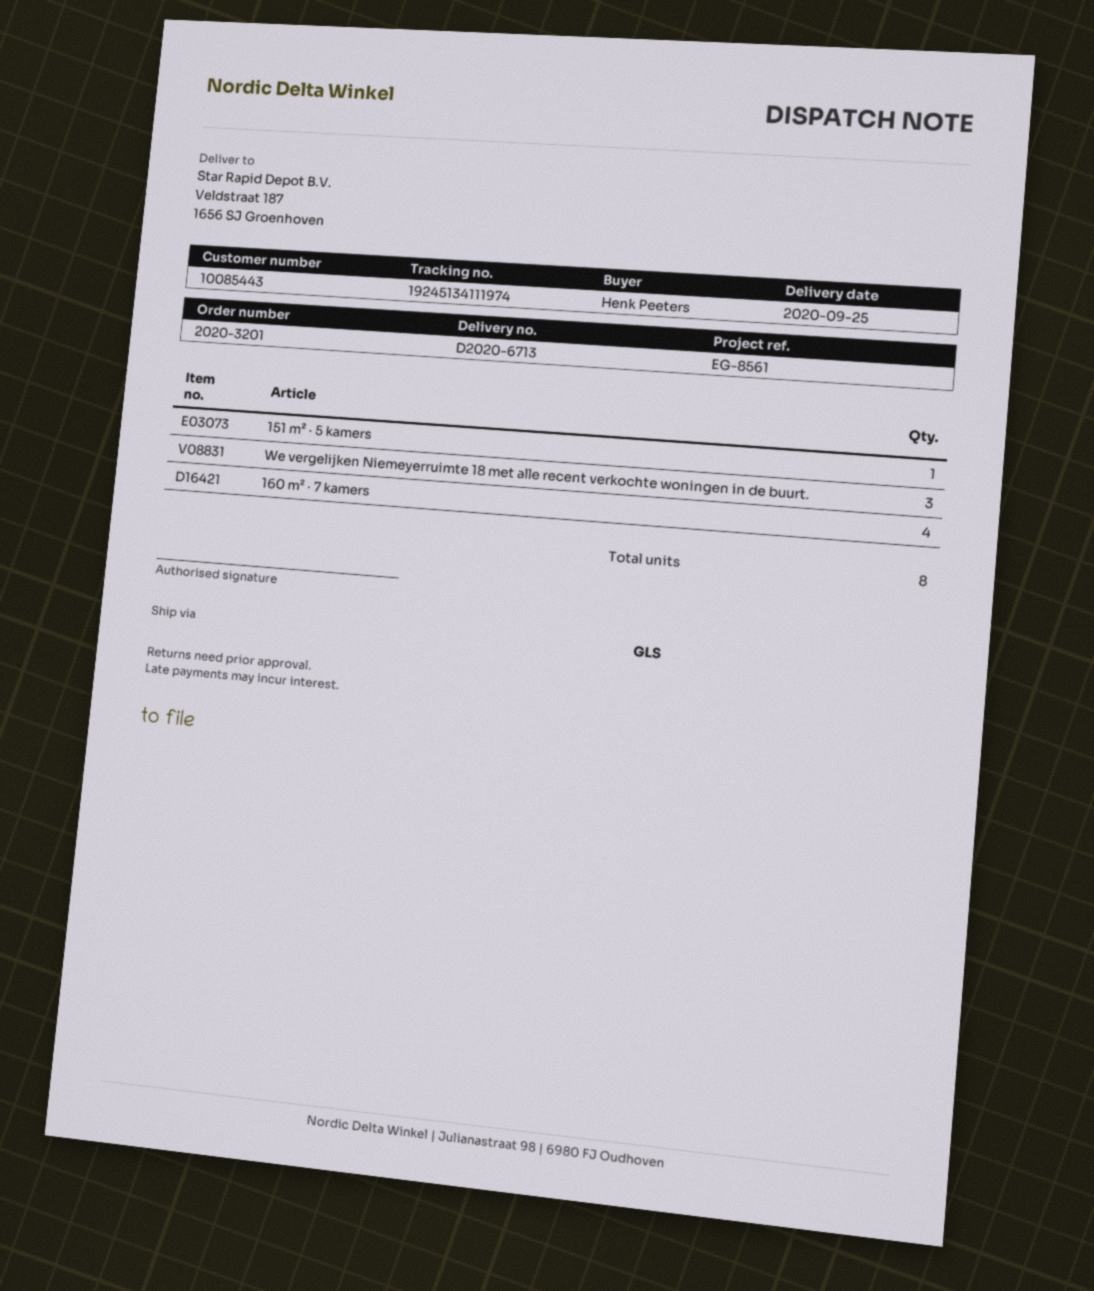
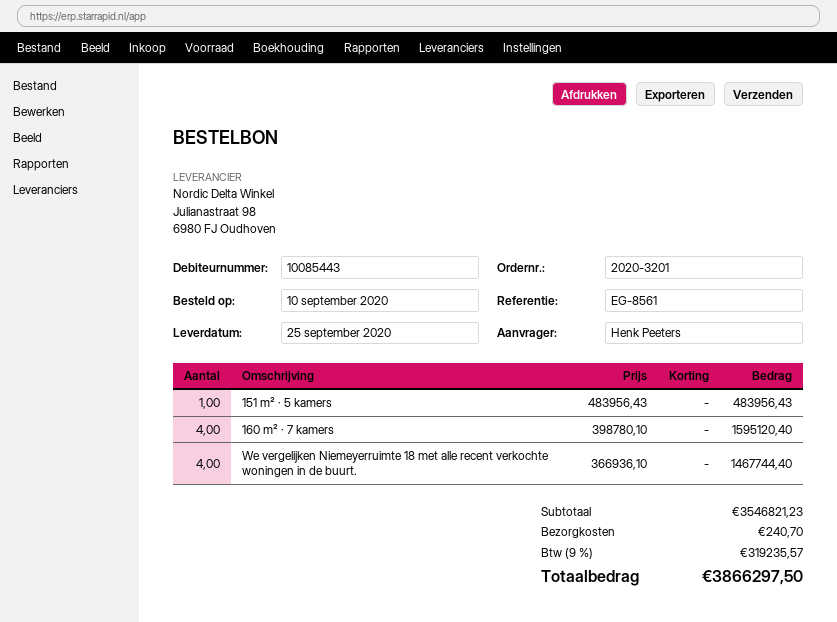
We vergelijken Niemeyerruimte 18 met alle recent verkochte woningen in de buurt.: 3 -> 4

